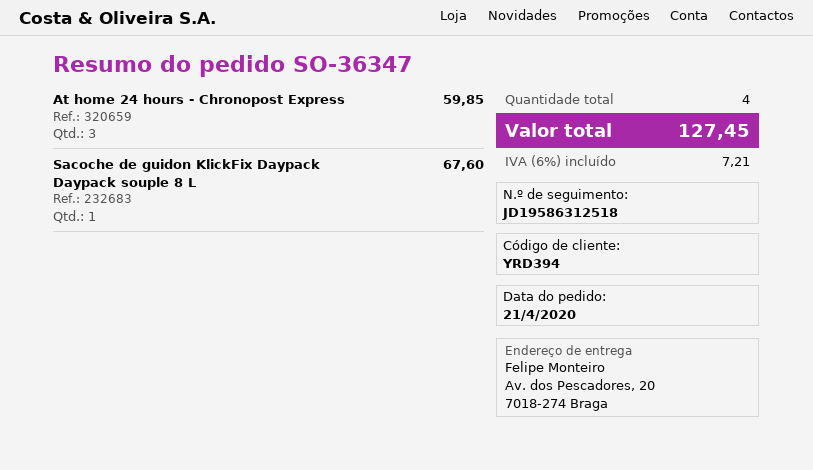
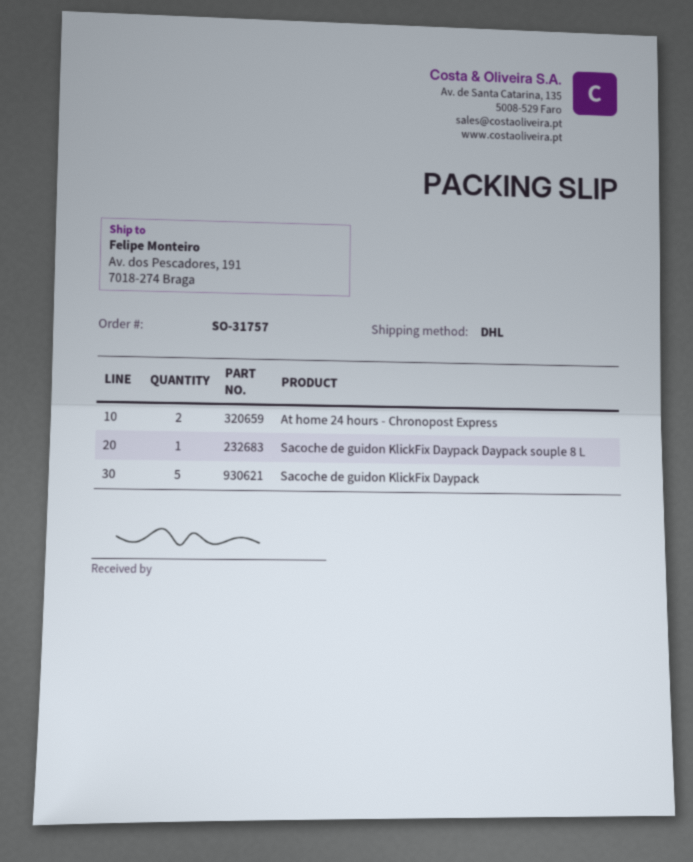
order number: SO-36347 -> SO-31757
ship to: Av. dos Pescadores, 20, 7018-274 Braga -> Av. dos Pescadores, 191, 7018-274 Braga
At home 24 hours - Chronopost Express: 3 -> 2
Sacoche de guidon KlickFix Daypack: none -> 5

